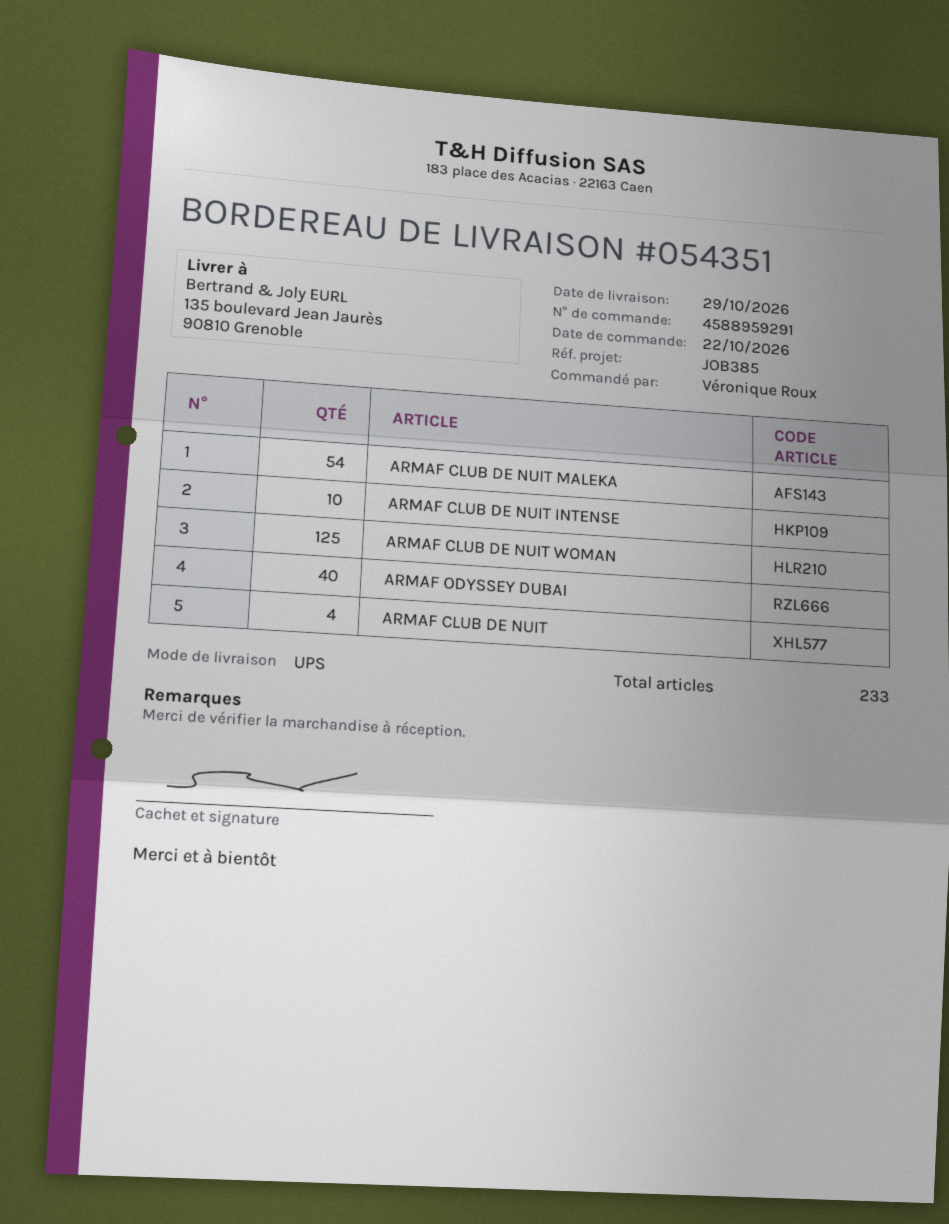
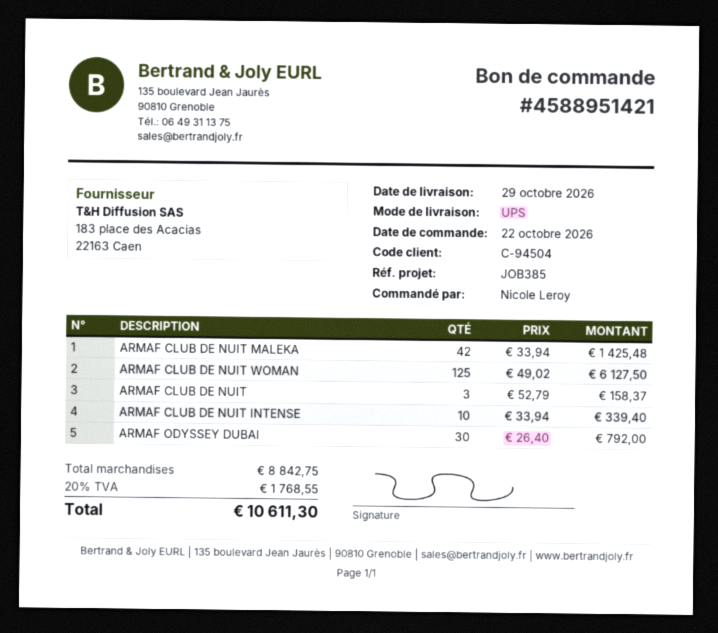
order number: 4588959291 -> 4588951421
ordered by: Véronique Roux -> Nicole Leroy
ARMAF CLUB DE NUIT MALEKA: 54 -> 42
ARMAF ODYSSEY DUBAI: 40 -> 30
ARMAF CLUB DE NUIT: 4 -> 3

